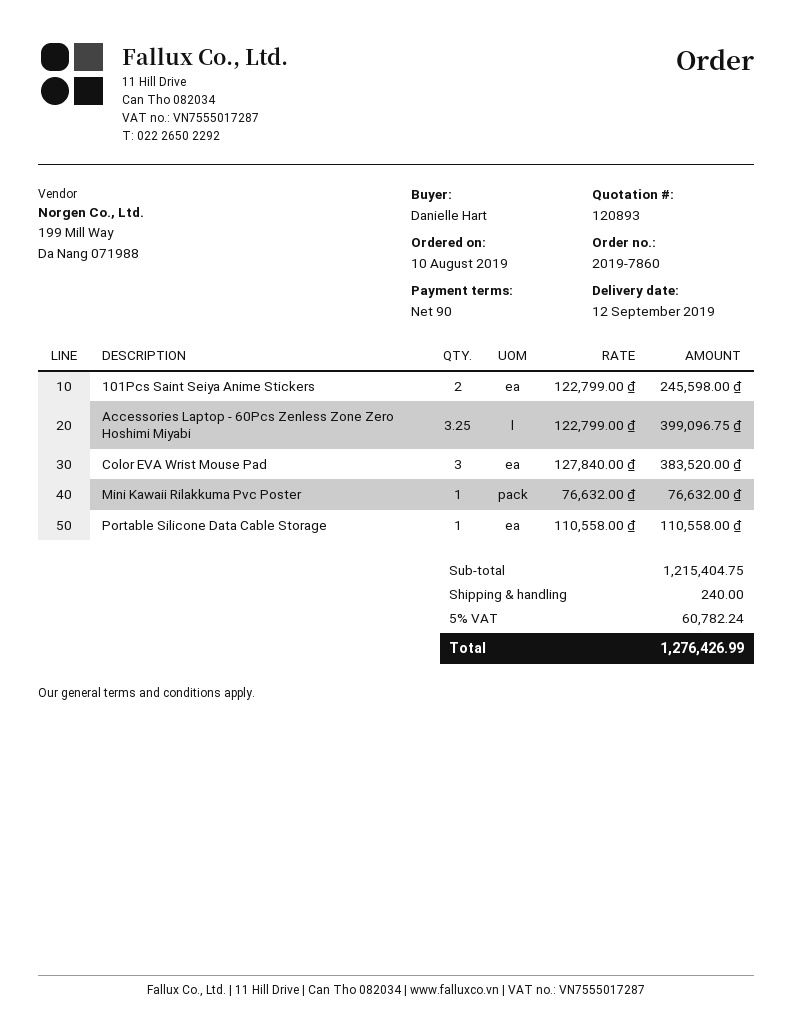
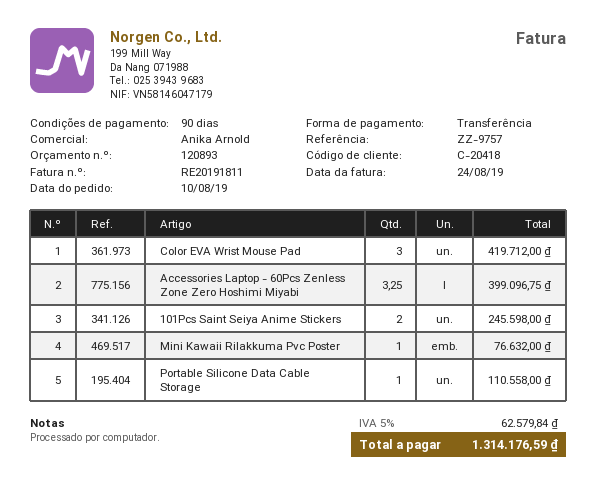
Color EVA Wrist Mouse Pad: 3 for 383520.00 -> 3 for 419712.00
shipping: 240.00 -> none
tax: 5% = 60782.24 -> 5% = 62579.84
total: 1276426.99 -> 1314176.59

